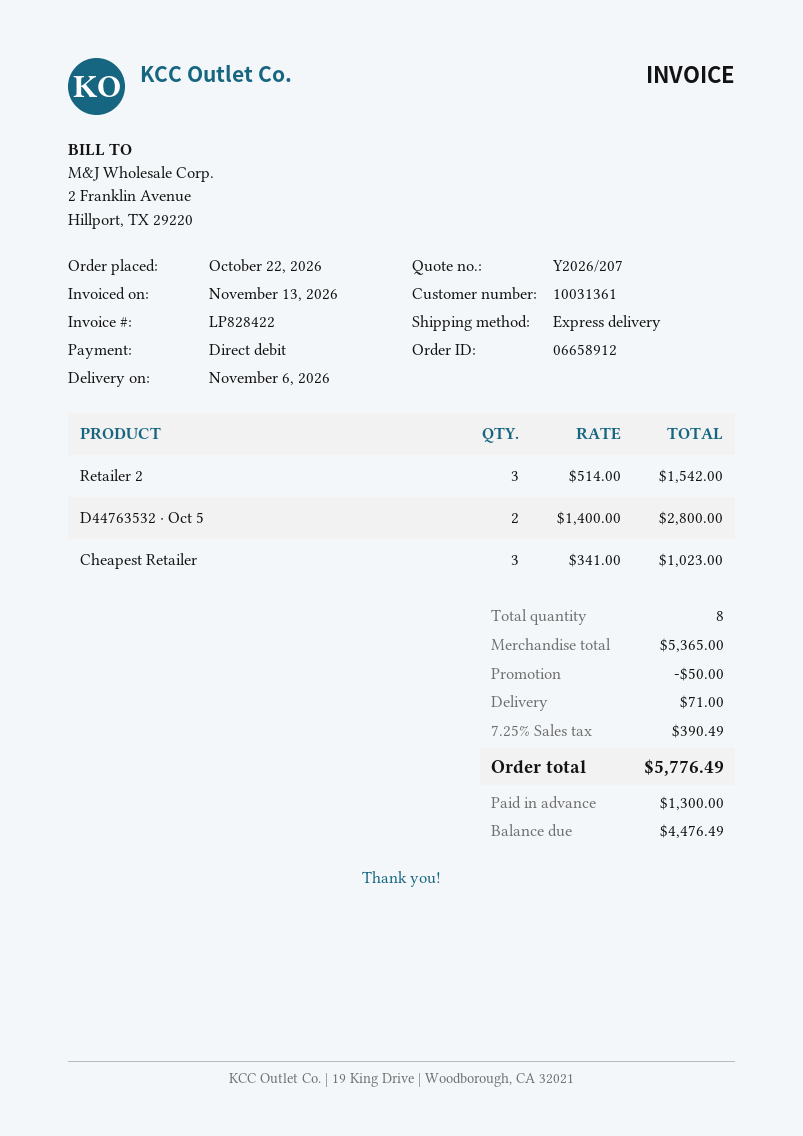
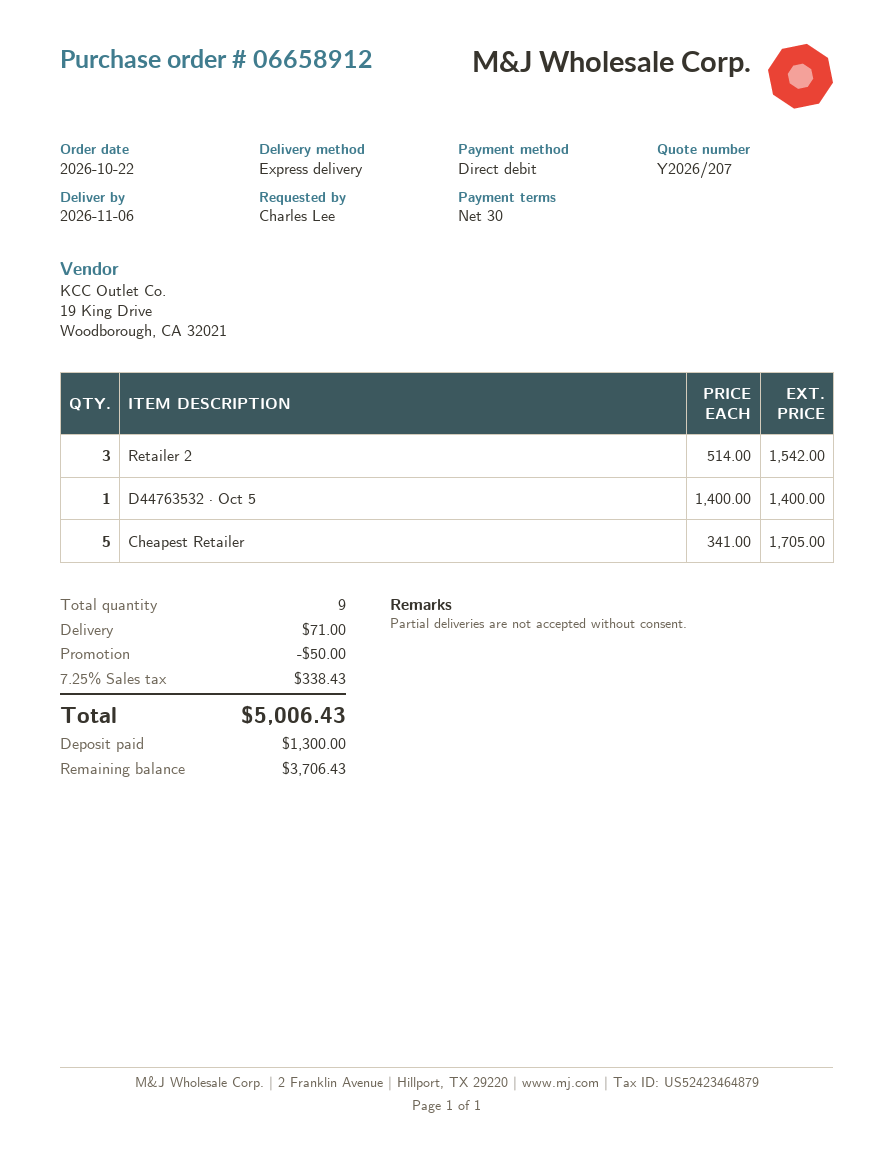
D44763532 · Oct 5: 2 x 1400.00 = 2800.00 -> 1 x 1400.00 = 1400.00
Cheapest Retailer: 3 x 341.00 = 1023.00 -> 5 x 341.00 = 1705.00
total quantity: 8 -> 9
tax: 7.25% = 390.49 -> 7.25% = 338.43
total: 5776.49 -> 5006.43
balance: 4476.49 -> 3706.43

